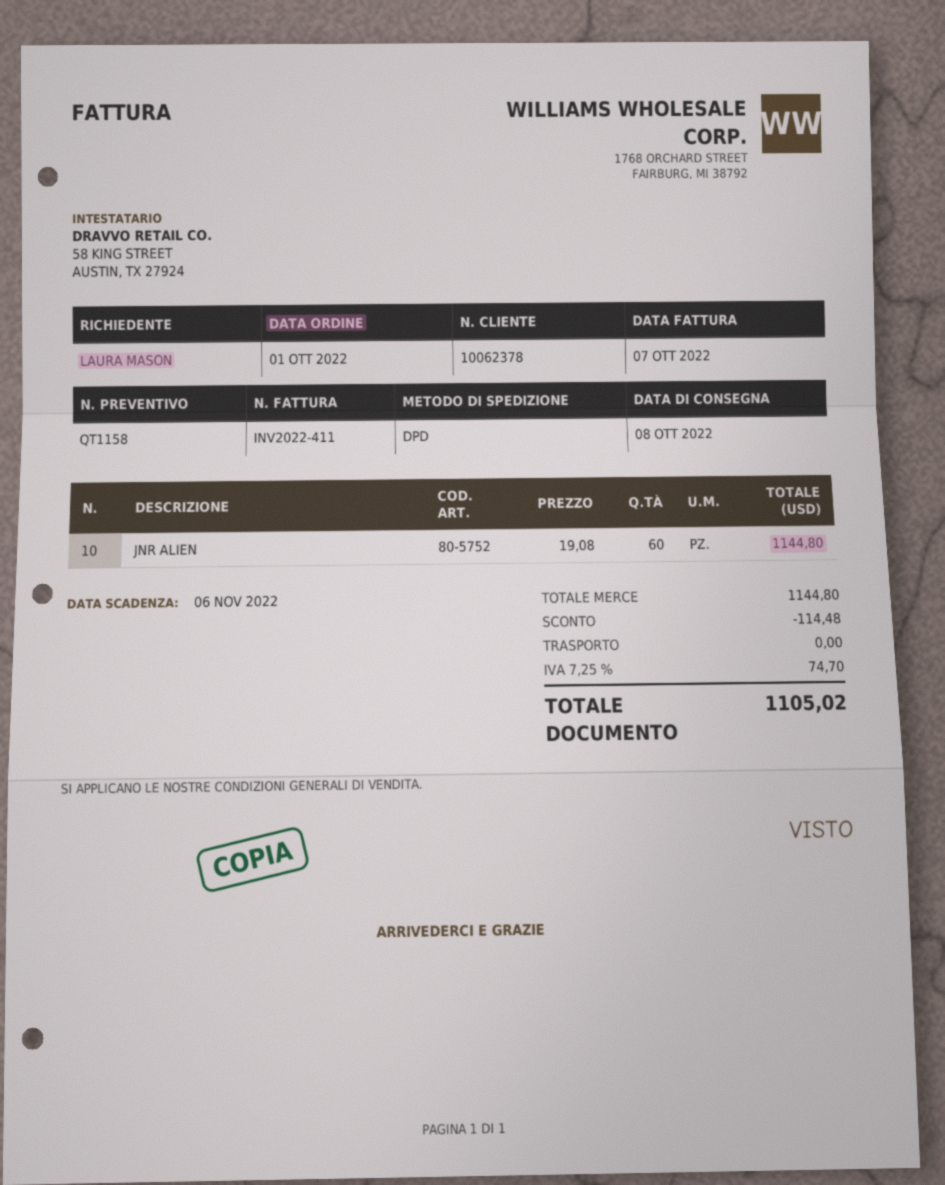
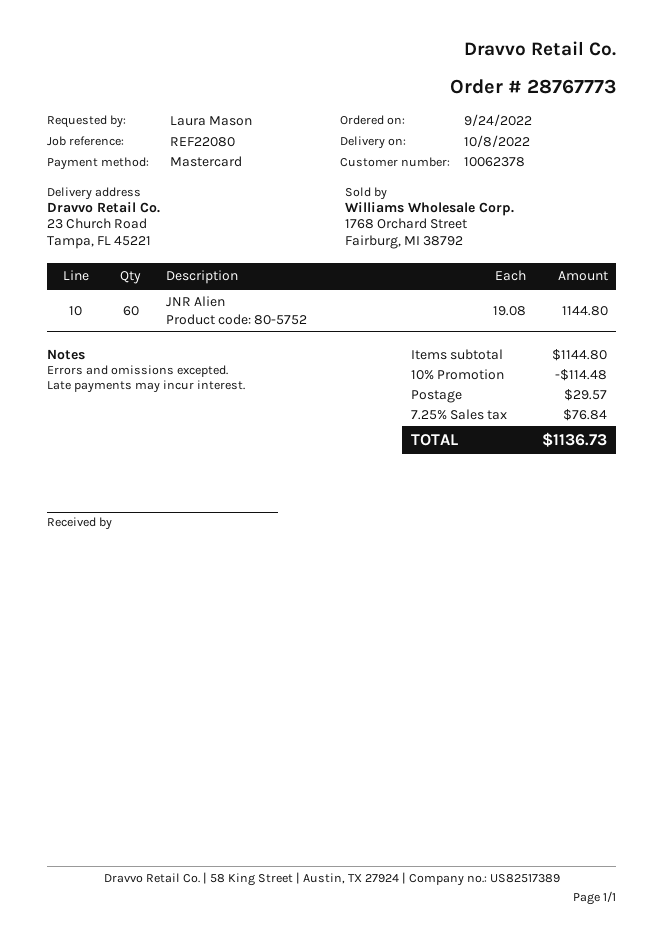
order date: 2022-10-01 -> 2022-09-24
shipping: 0.00 -> 29.57
tax: 7.25% = 74.70 -> 7.25% = 76.84
total: 1105.02 -> 1136.73

